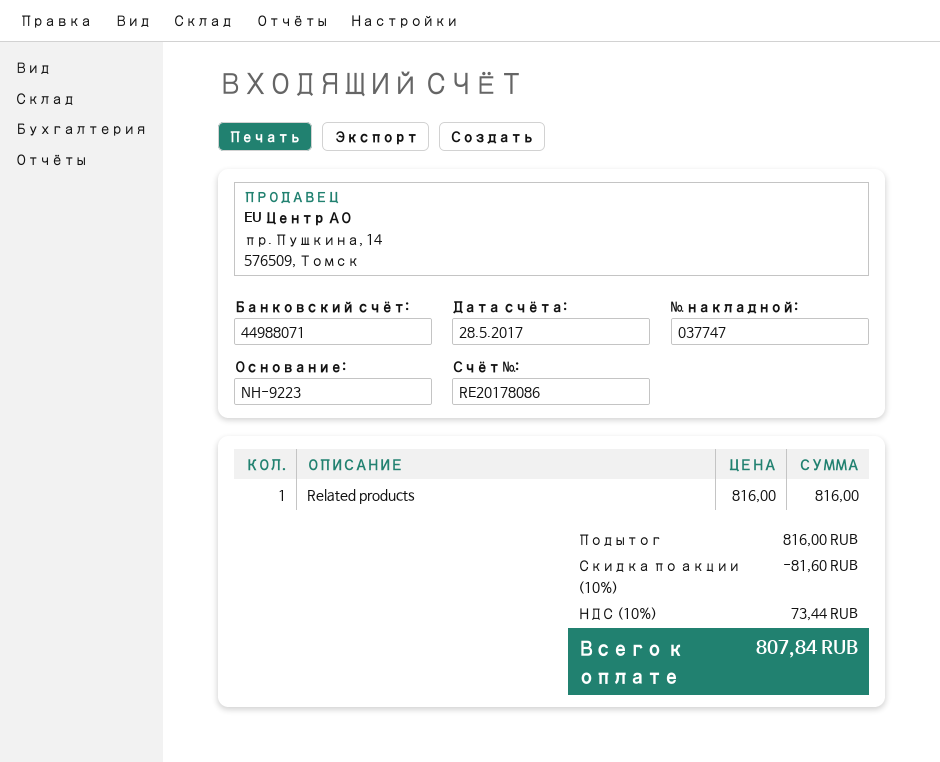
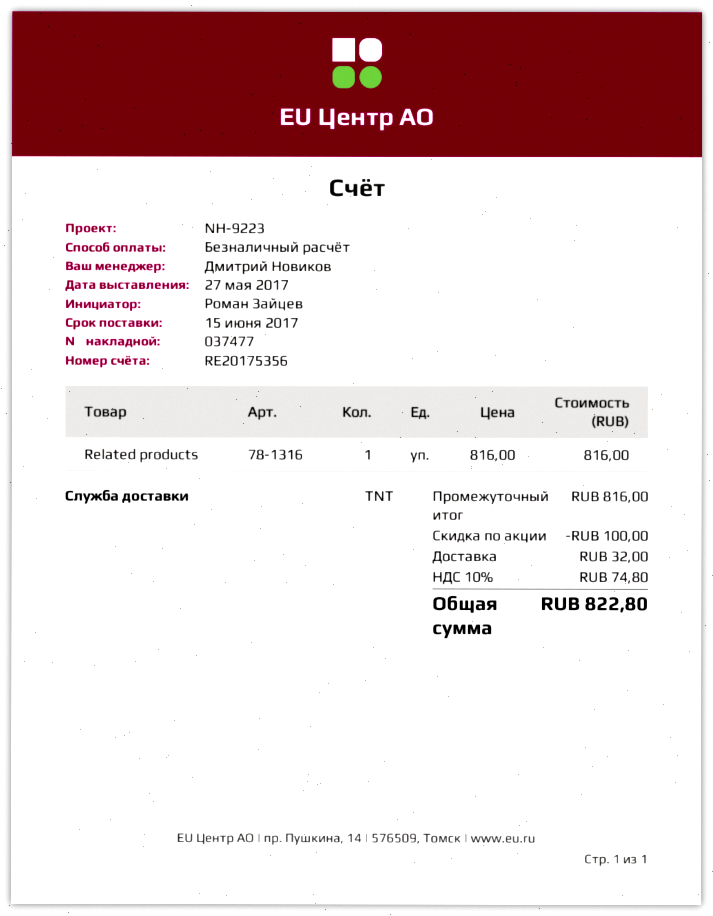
delivery note number: 037747 -> 037477
invoice number: RE20178086 -> RE20175356
invoice date: 2017-05-28 -> 2017-05-27
discount: 81.60 -> 100.00
shipping: none -> 32.00
tax: 10% = 73.44 -> 10% = 74.80
total: 807.84 -> 822.80

